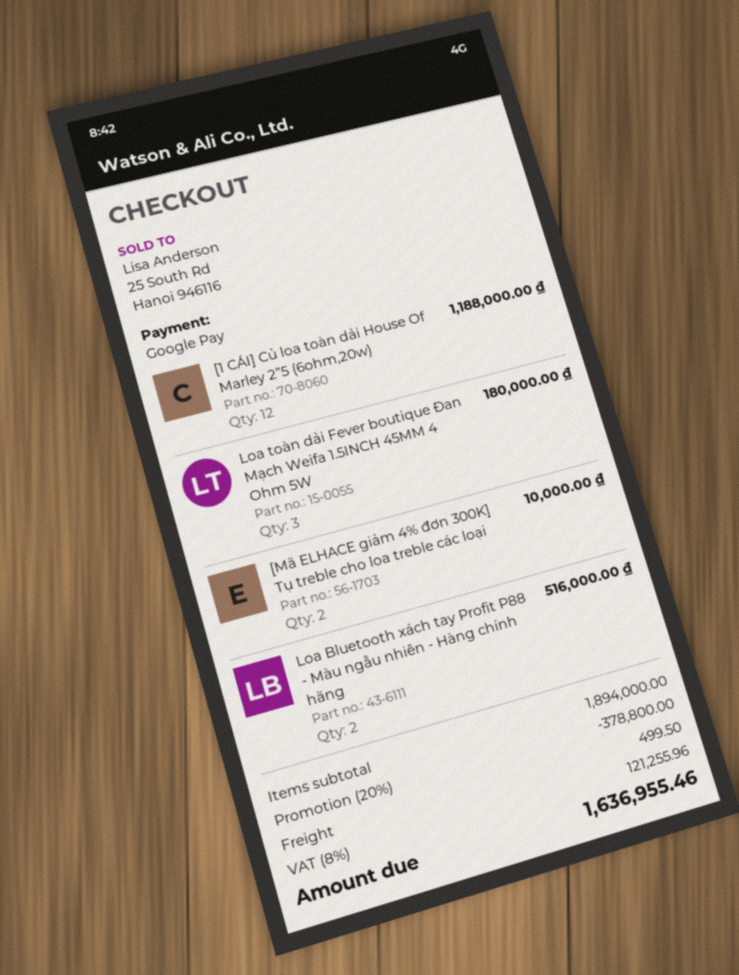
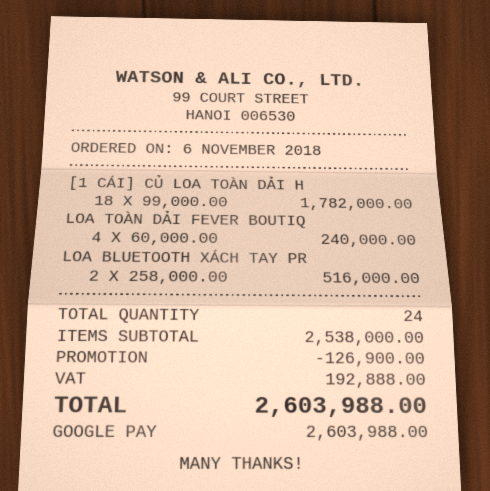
[1 CÁI] Củ loa toàn dải House Of Marley 2”5 (6ohm,20w): 12 for 1188000.00 -> 18 for 1782000.00
Loa toàn dải Fever boutique Đan Mạch Weifa 1.5INCH 45MM 4 Ohm 5W: 3 for 180000.00 -> 4 for 240000.00
[Mã ELHACE giảm 4% đơn 300K] Tụ treble cho loa treble các loại: 2 for 10000.00 -> none
subtotal: 1894000.00 -> 2538000.00
discount: 378800.00 -> 126900.00
shipping: 499.50 -> none
tax: 121255.96 -> 192888.00
total: 1636955.46 -> 2603988.00

